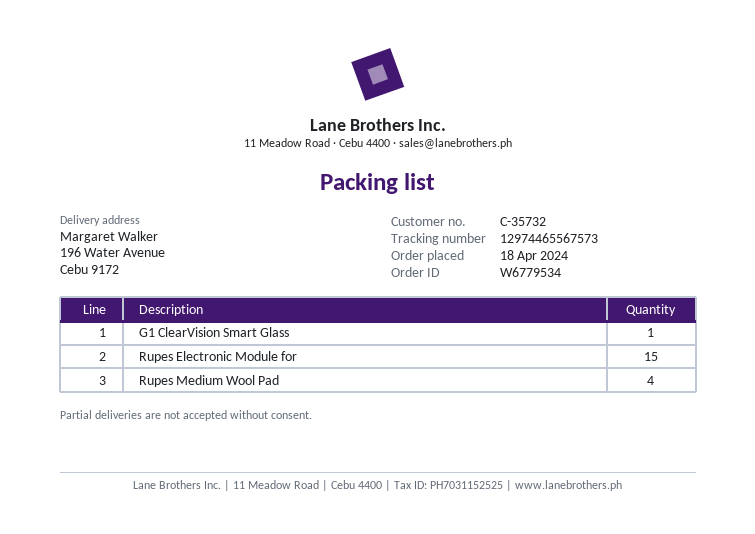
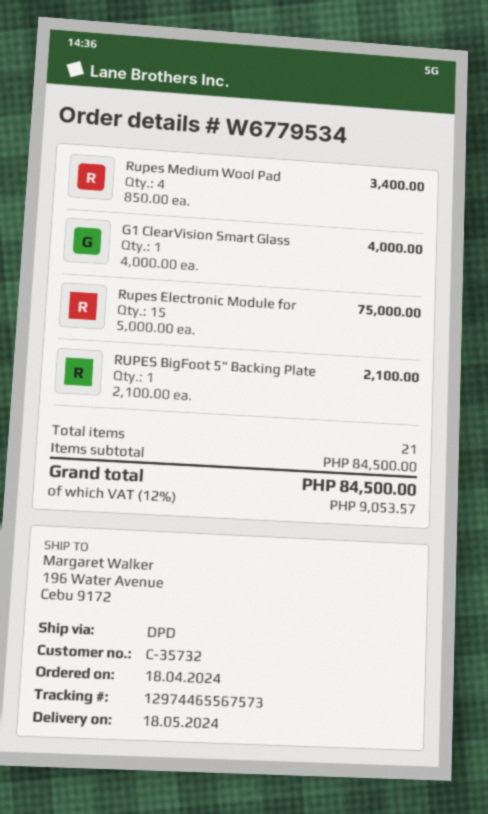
RUPES BigFoot 5" Backing Plate: none -> 1

